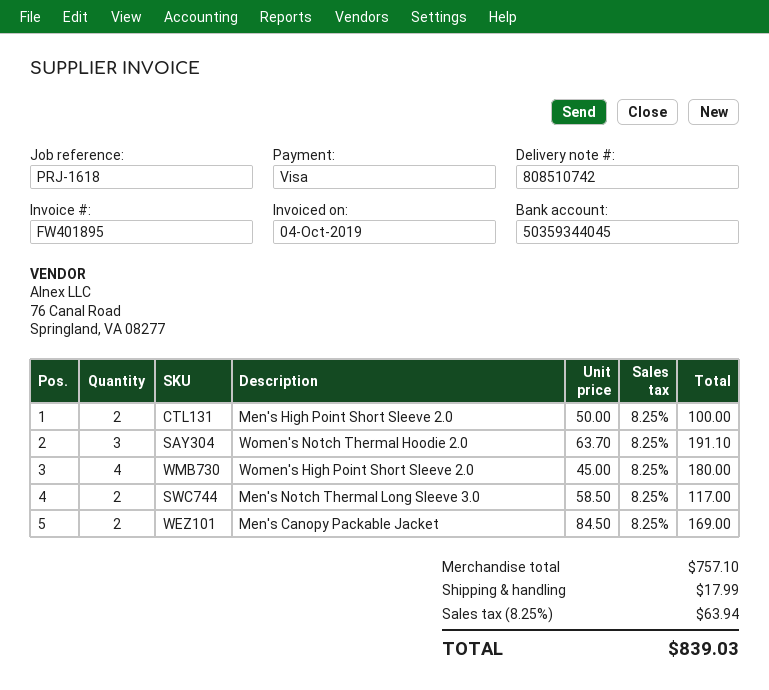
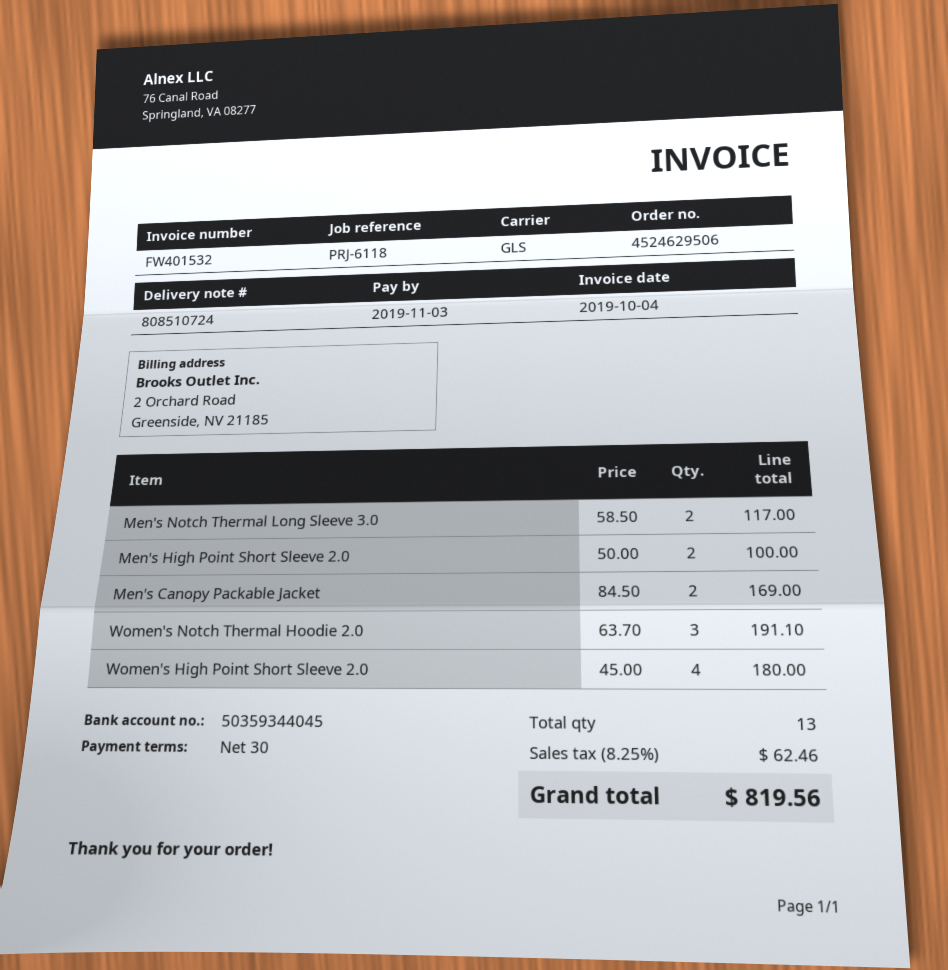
delivery note number: 808510742 -> 808510724
invoice number: FW401895 -> FW401532
reference: PRJ-1618 -> PRJ-6118
shipping: 17.99 -> none
tax: 8.25% = 63.94 -> 8.25% = 62.46
total: 839.03 -> 819.56

